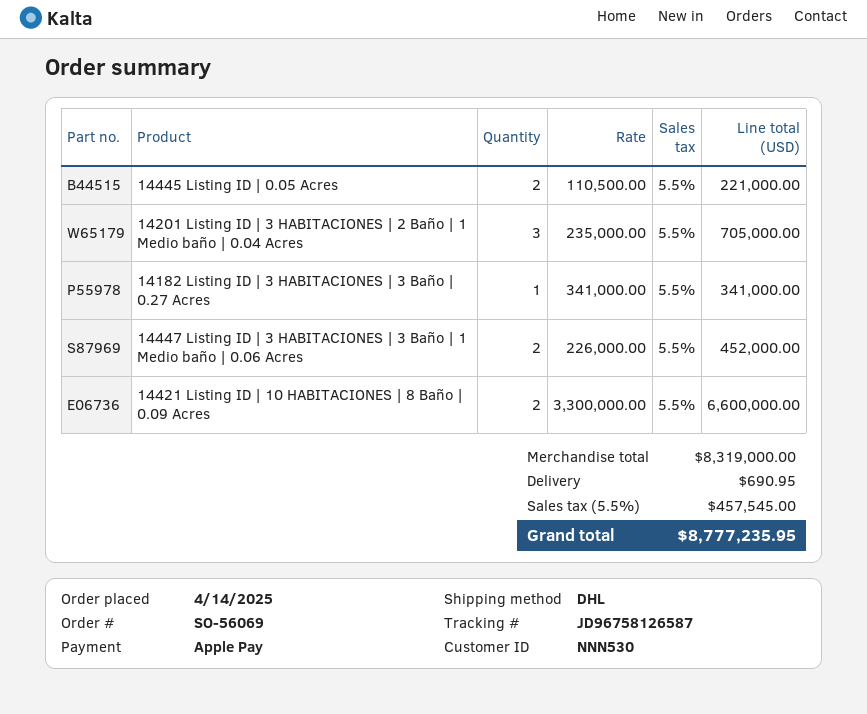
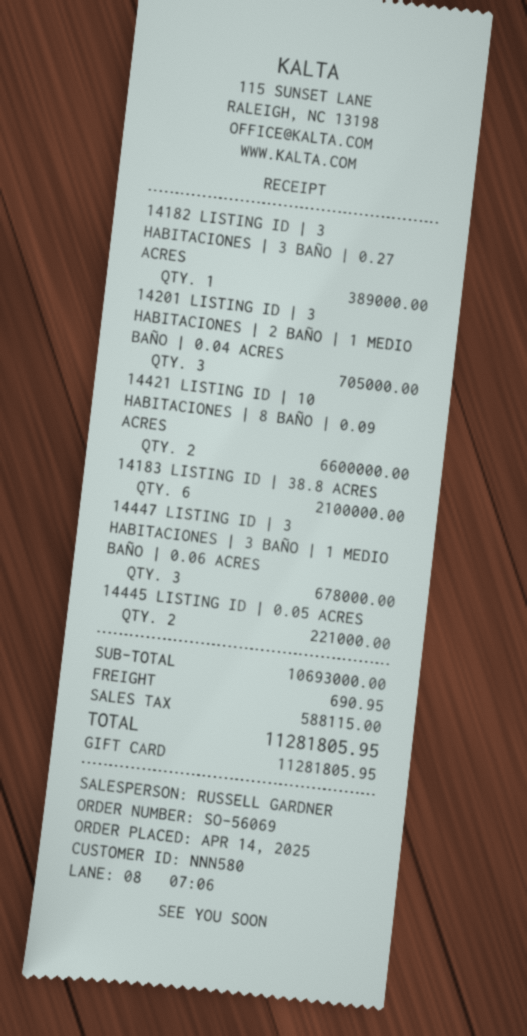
customer number: NNN530 -> NNN580
payment method: Apple Pay -> gift card
14182 Listing ID | 3 HABITACIONES | 3 Baño | 0.27 Acres: 1 for 341000.00 -> 1 for 389000.00
14447 Listing ID | 3 HABITACIONES | 3 Baño | 1 Medio baño | 0.06 Acres: 2 for 452000.00 -> 3 for 678000.00
14183 LISTING ID | 38.8 ACRES: none -> 6 for 2100000.00
subtotal: 8319000.00 -> 10693000.00
tax: 457545.00 -> 588115.00
total: 8777235.95 -> 11281805.95

